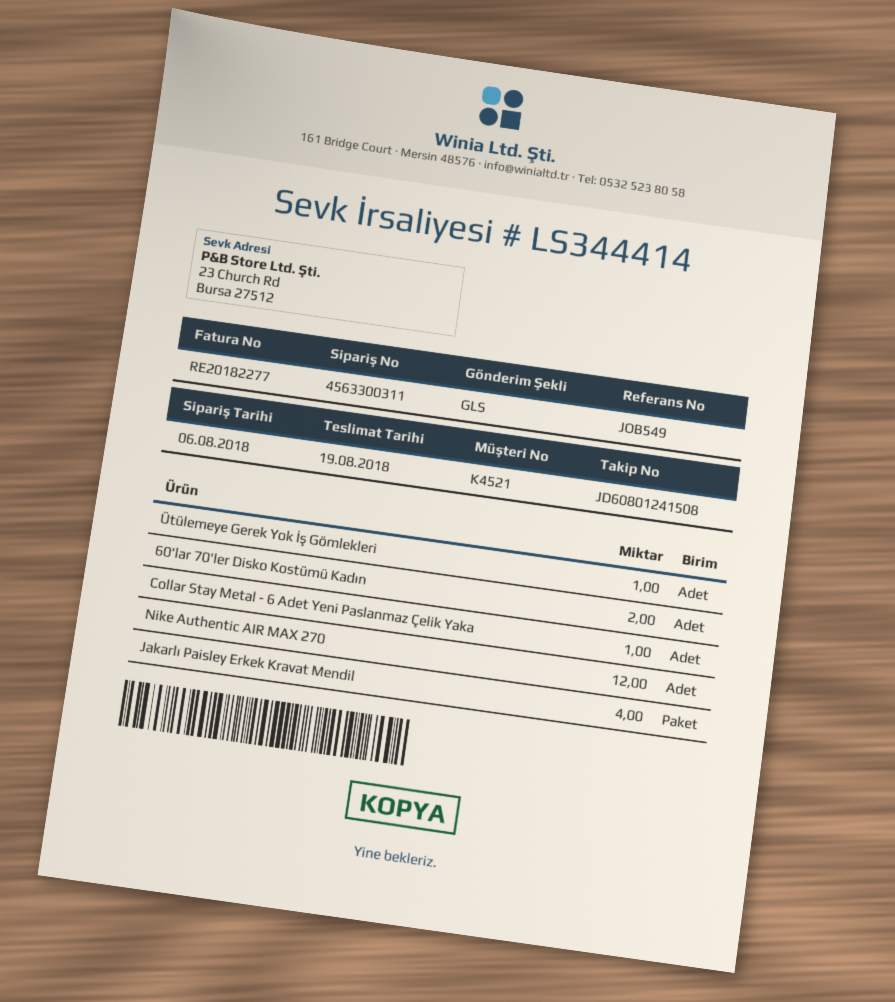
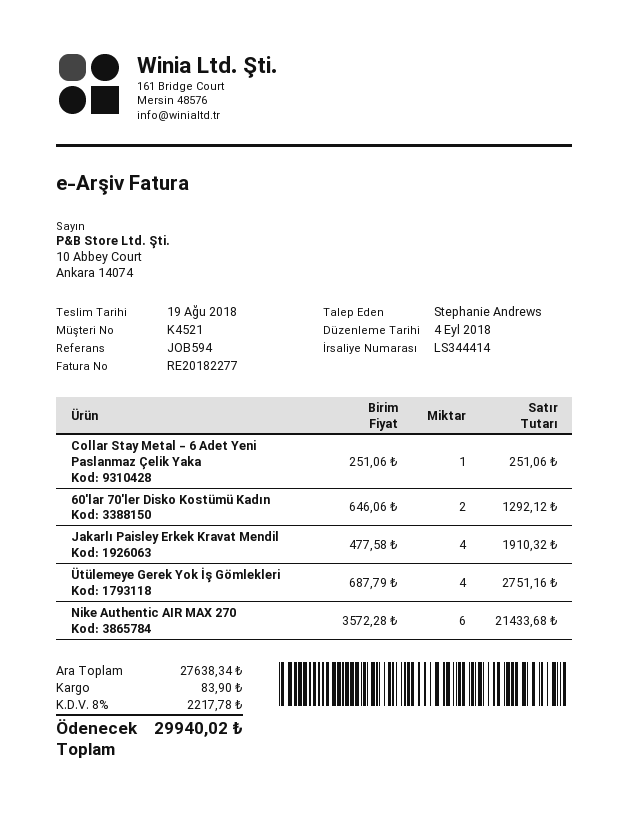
reference: JOB549 -> JOB594
Ütülemeye Gerek Yok İş Gömlekleri: 1 -> 4
Nike Authentic AIR MAX 270: 12 -> 6

